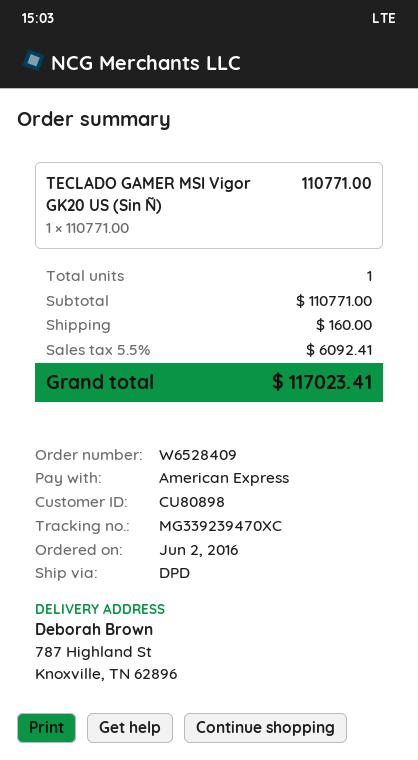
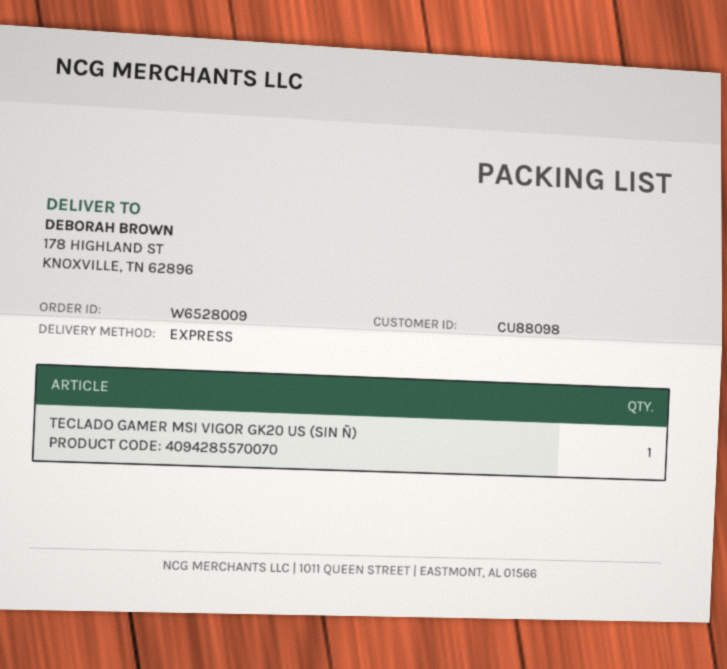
order number: W6528409 -> W6528009
customer number: CU80898 -> CU88098
shipping method: DPD -> express
ship to: 787 Highland St, Knoxville, TN 62896 -> 178 HIGHLAND ST, KNOXVILLE, TN 62896

